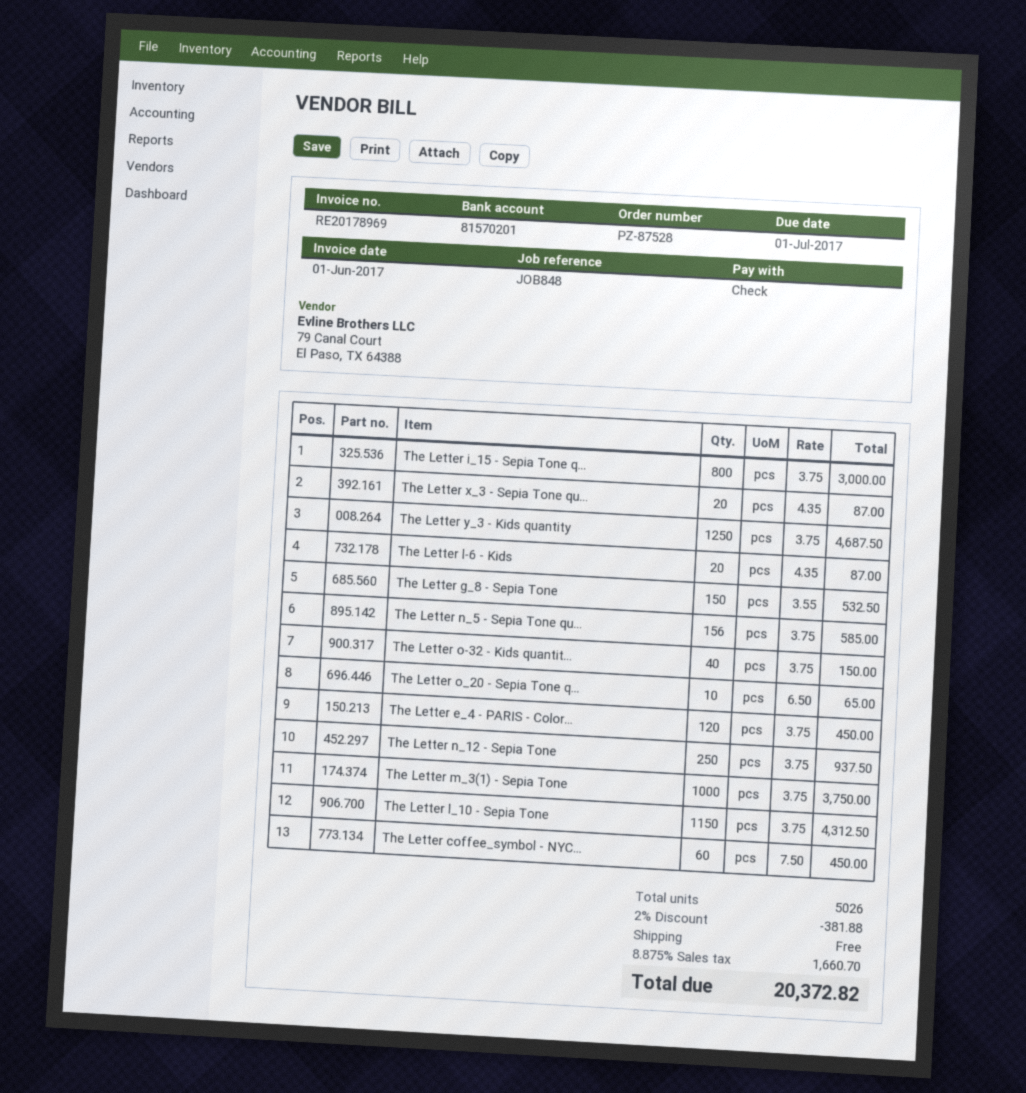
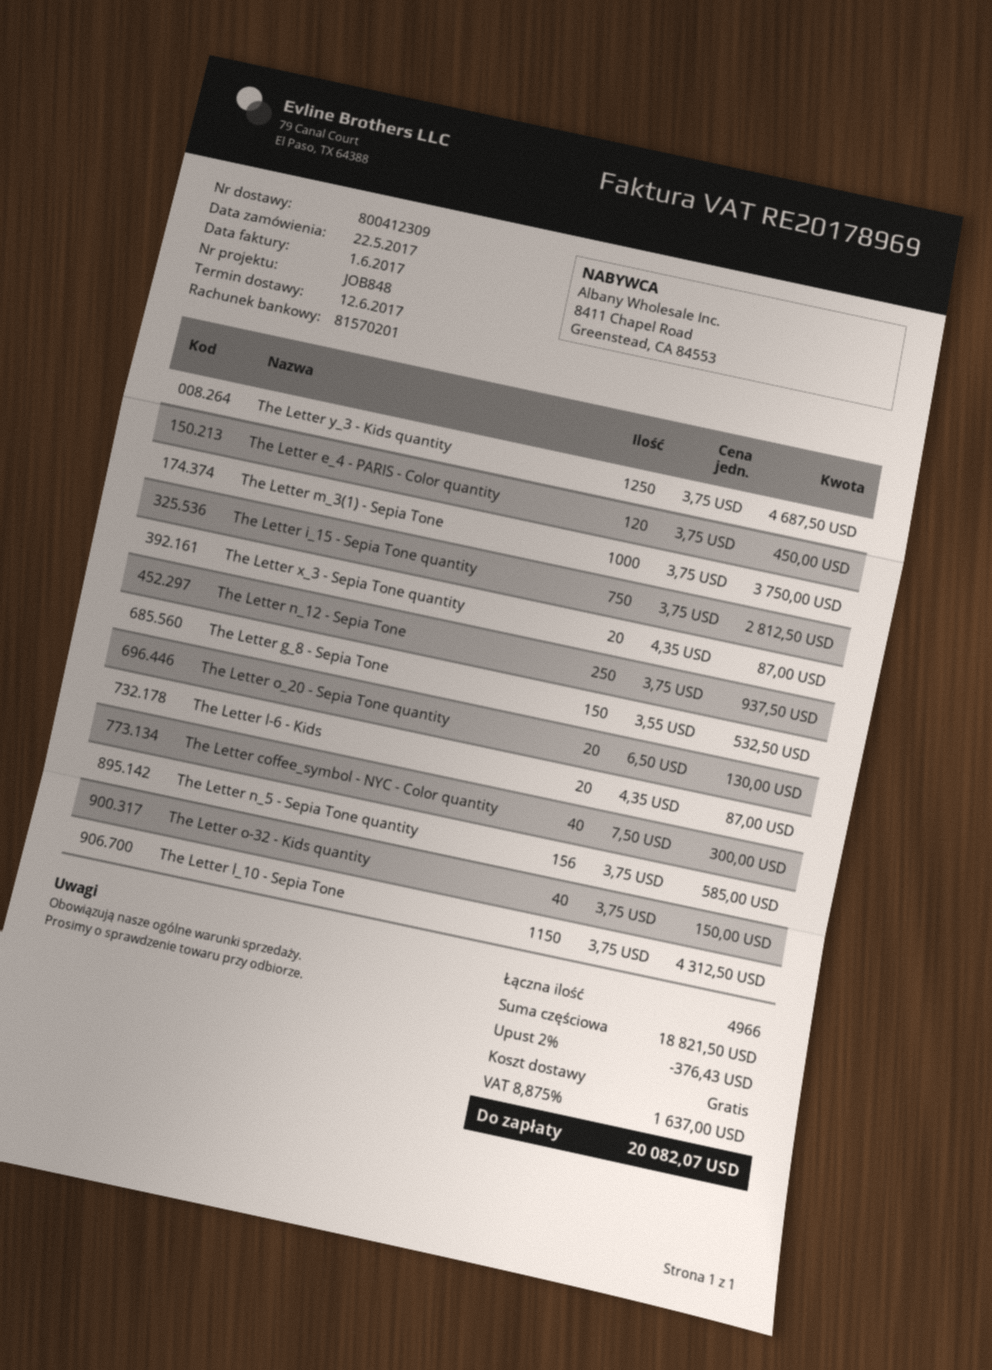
The Letter i_15 - Sepia Tone q...: 800 x 3.75 = 3000.00 -> 750 x 3.75 = 2812.50
The Letter o_20 - Sepia Tone q...: 10 x 6.50 = 65.00 -> 20 x 6.50 = 130.00
The Letter coffee_symbol - NYC...: 60 x 7.50 = 450.00 -> 40 x 7.50 = 300.00
total quantity: 5026 -> 4966
discount: 2% = 381.88 -> 2% = 376.43
tax: 8.875% = 1660.70 -> 8.875% = 1637.00
total: 20372.82 -> 20082.07

